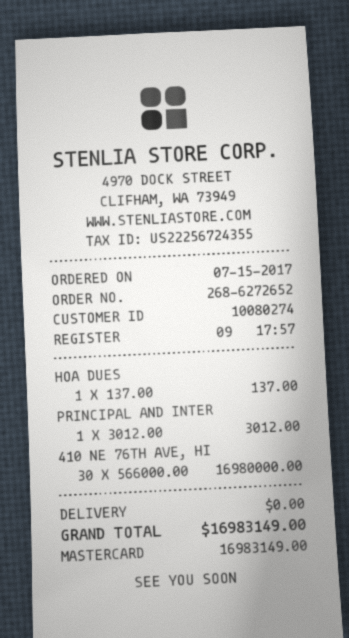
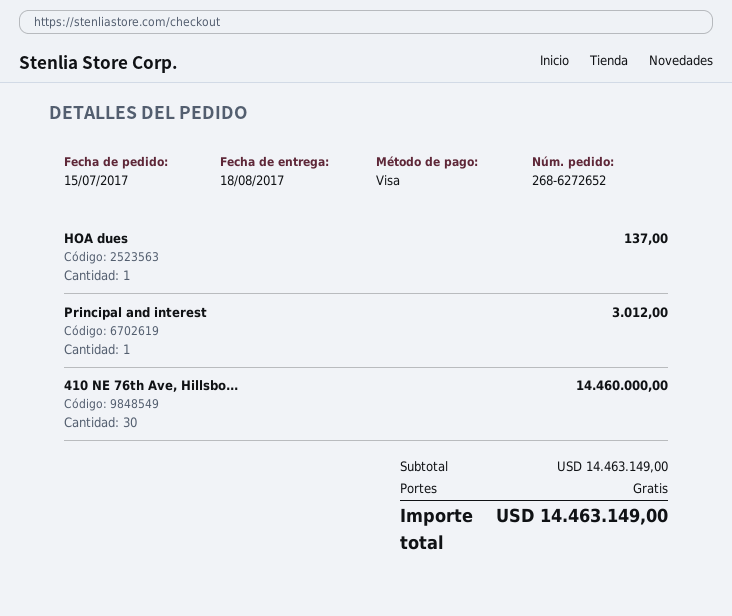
payment method: Mastercard -> Visa
410 NE 76TH AVE, HI: 30 for 16980000.00 -> 30 for 14460000.00
total: 16983149.00 -> 14463149.00

